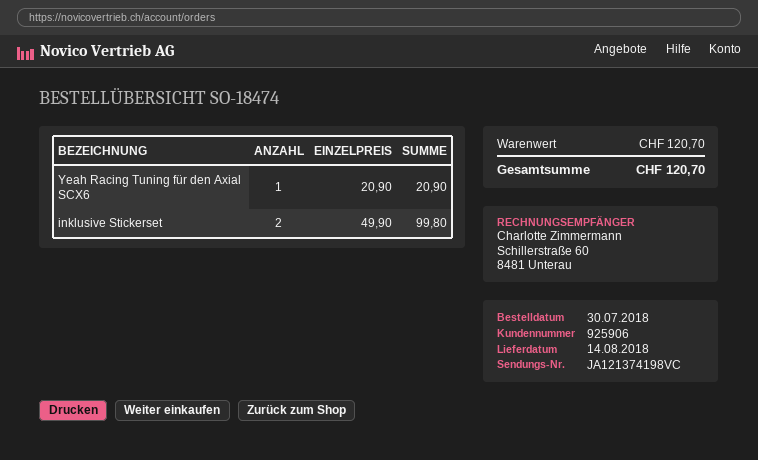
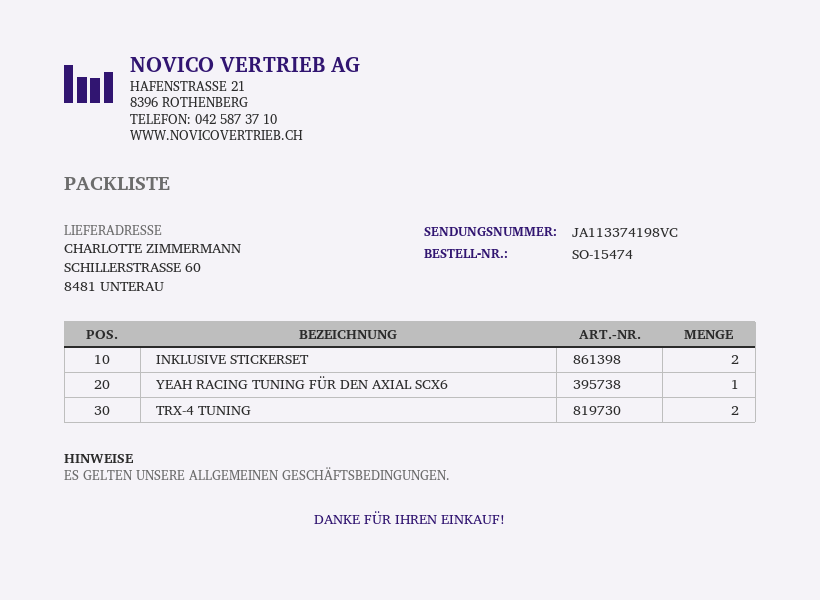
order number: SO-18474 -> SO-15474
tracking number: JA121374198VC -> JA113374198VC
TRX-4 TUNING: none -> 2

